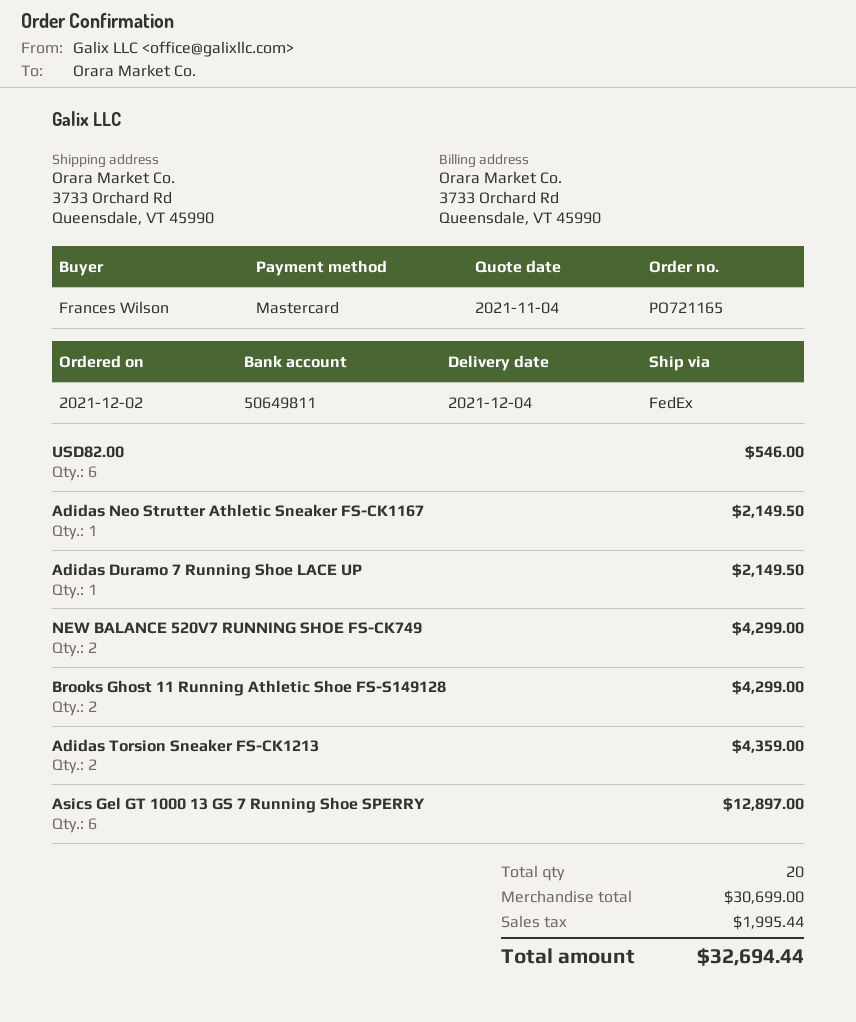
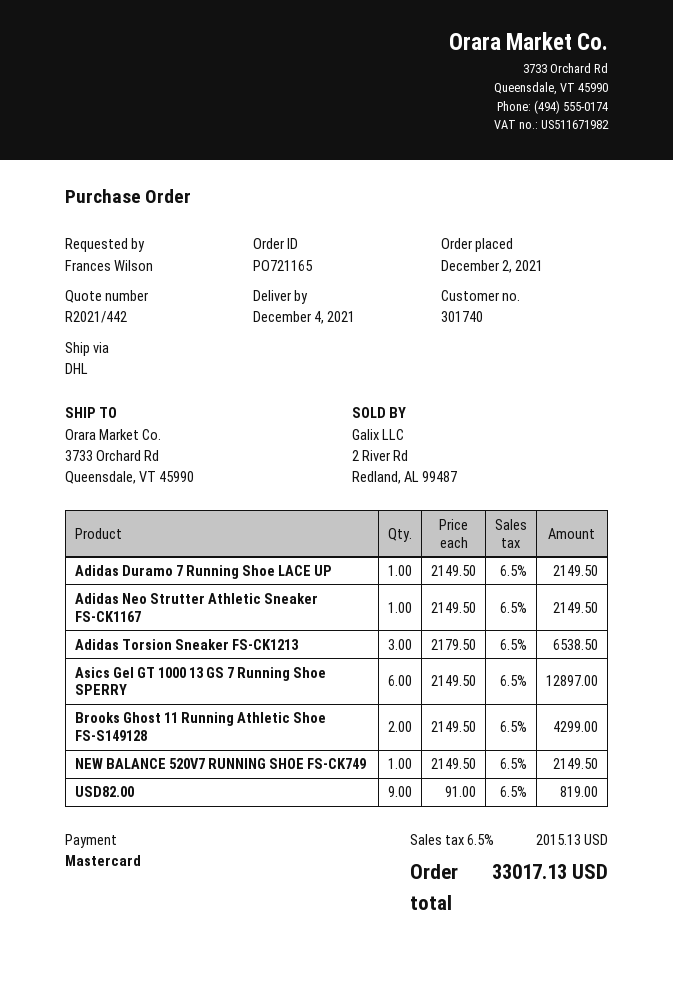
shipping method: FedEx -> DHL
USD82.00: 6 for 546.00 -> 9 for 819.00
NEW BALANCE 520V7 RUNNING SHOE FS-CK749: 2 for 4299.00 -> 1 for 2149.50
Adidas Torsion Sneaker FS-CK1213: 2 for 4359.00 -> 3 for 6538.50
tax: 1995.44 -> 2015.13
total: 32694.44 -> 33017.13

